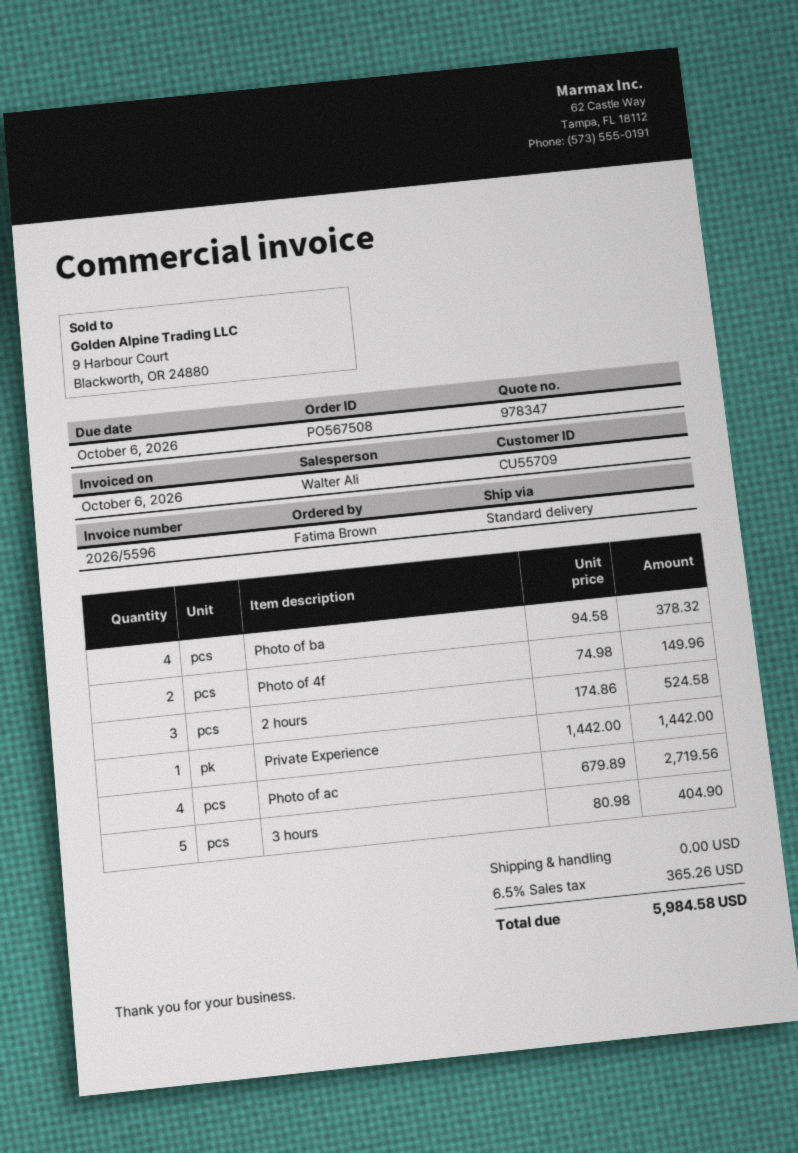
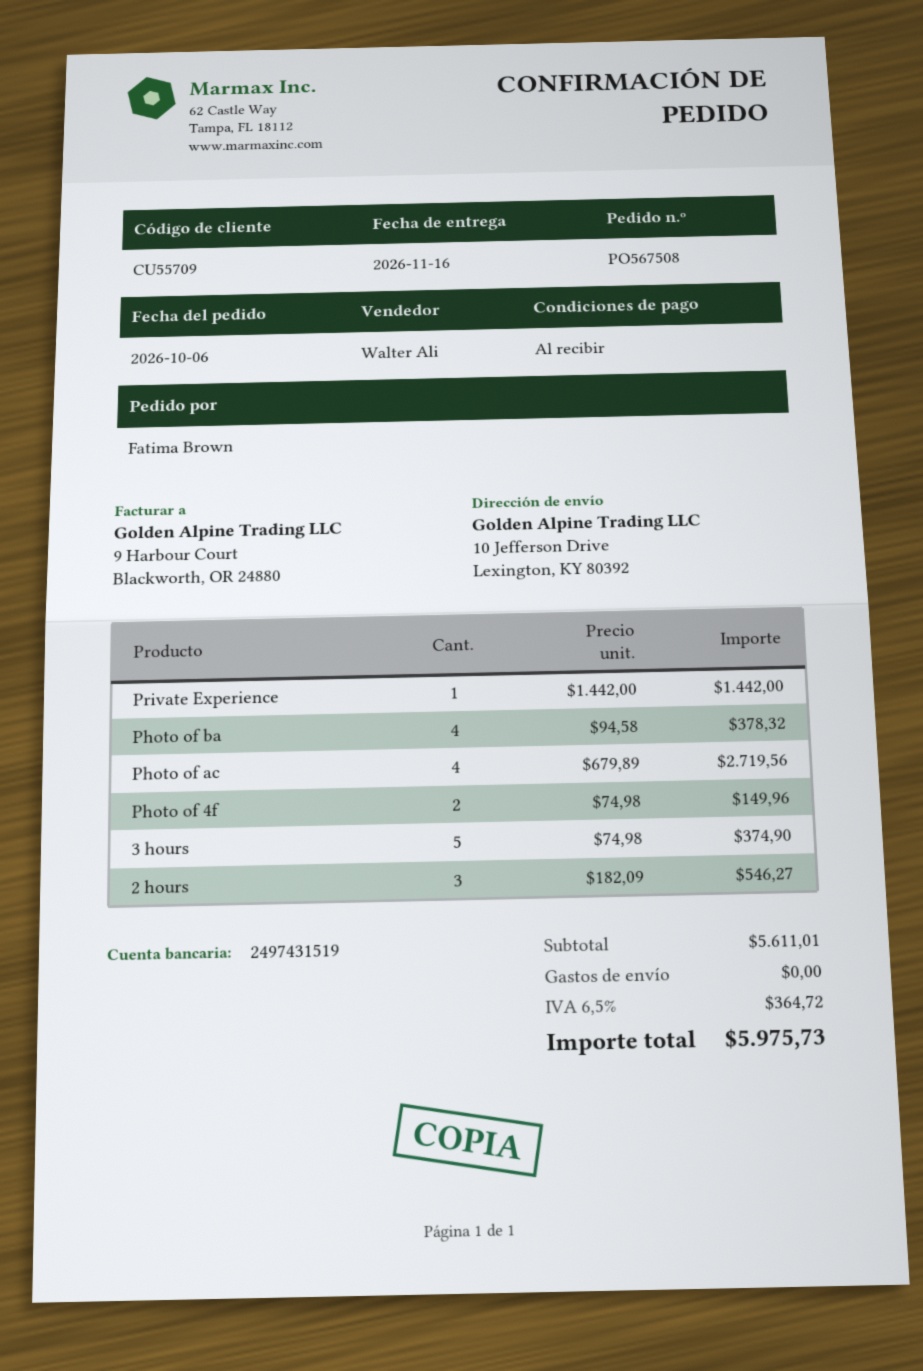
2 hours: 3 x 174.86 = 524.58 -> 3 x 182.09 = 546.27
3 hours: 5 x 80.98 = 404.90 -> 5 x 74.98 = 374.90
tax: 6.5% = 365.26 -> 6.5% = 364.72
total: 5984.58 -> 5975.73

